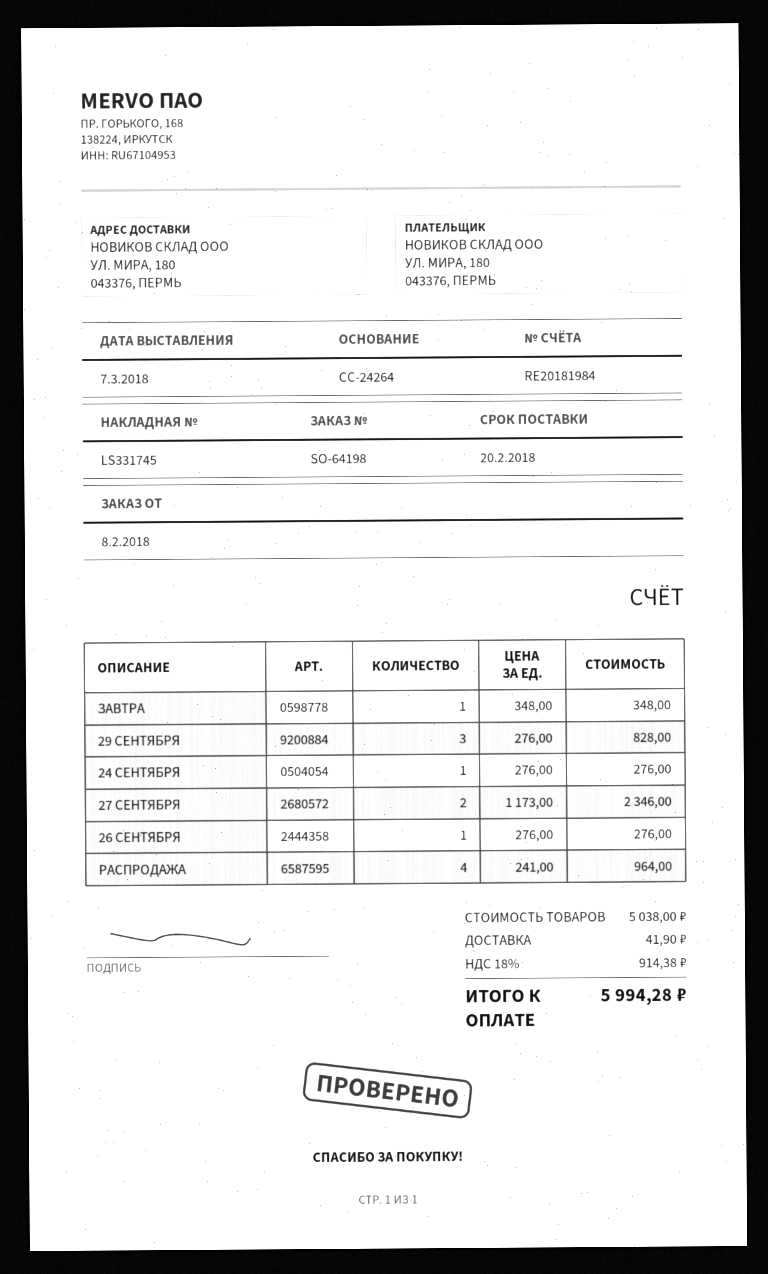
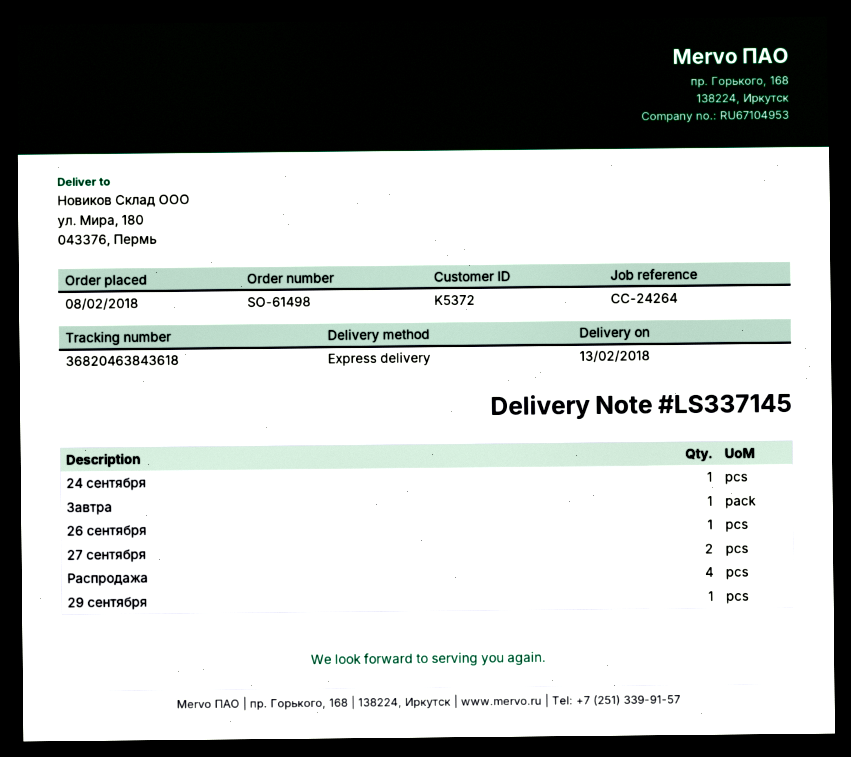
order number: SO-64198 -> SO-61498
delivery note number: LS331745 -> LS337145
delivery date: 2018-02-20 -> 2018-02-13
29 СЕНТЯБРЯ: 3 -> 1

